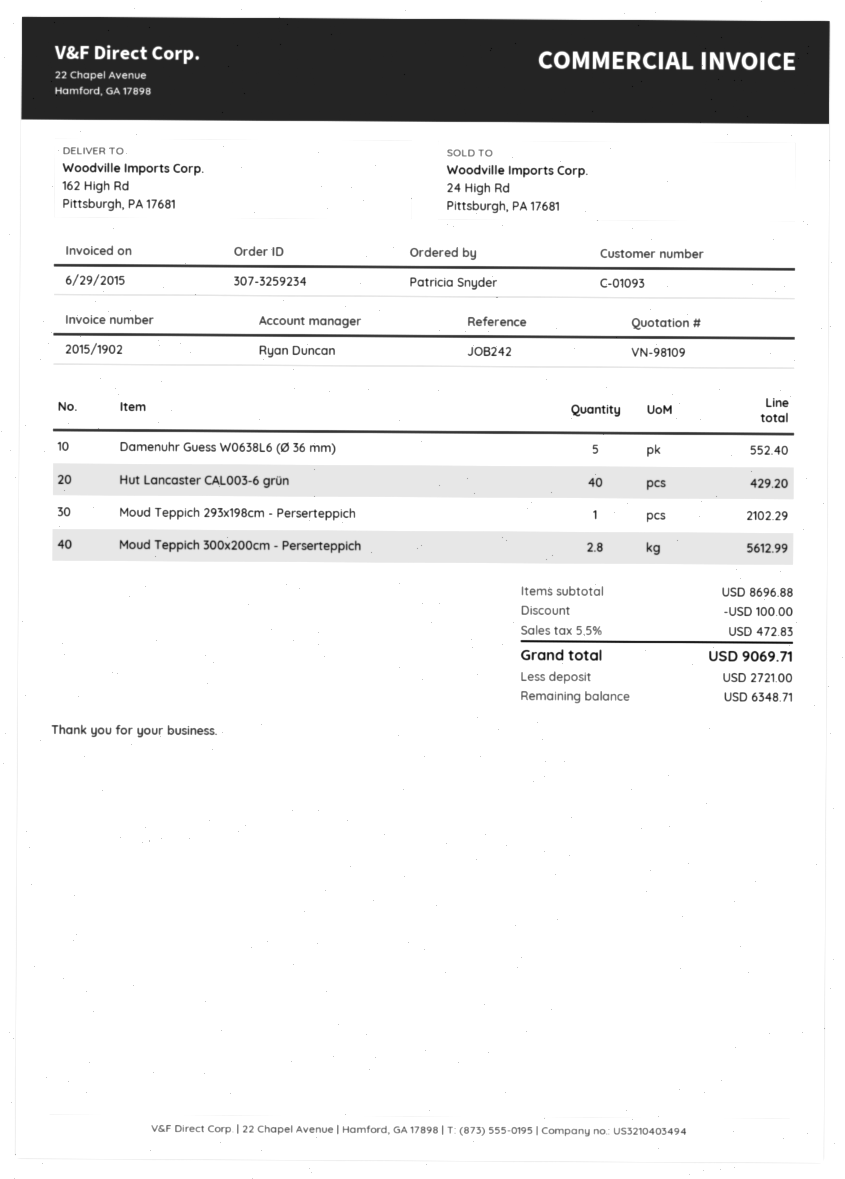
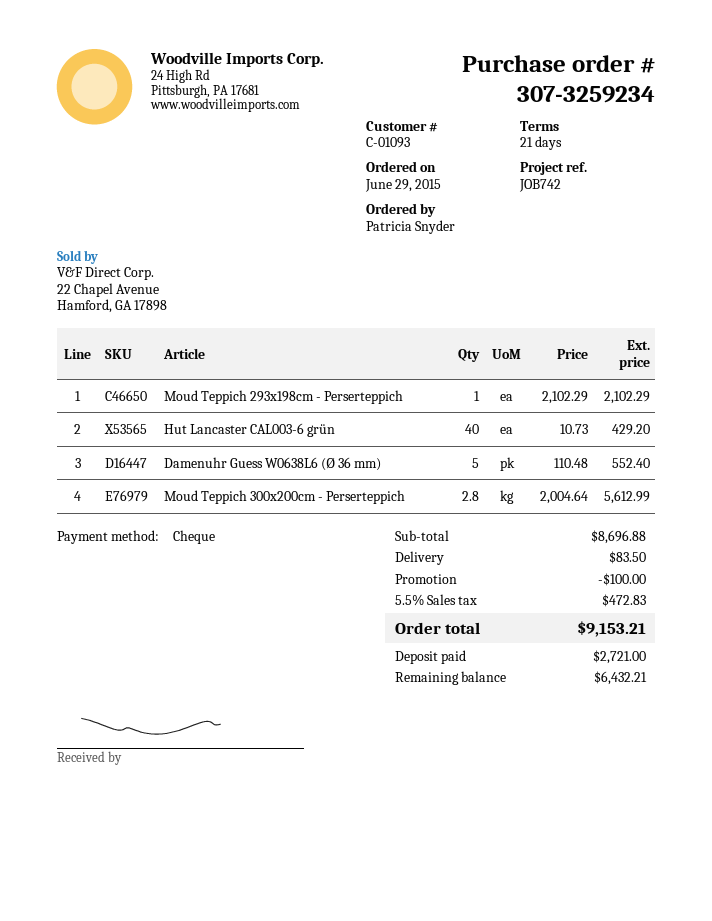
reference: JOB242 -> JOB742
shipping: none -> 83.50
total: 9069.71 -> 9153.21
balance: 6348.71 -> 6432.21

